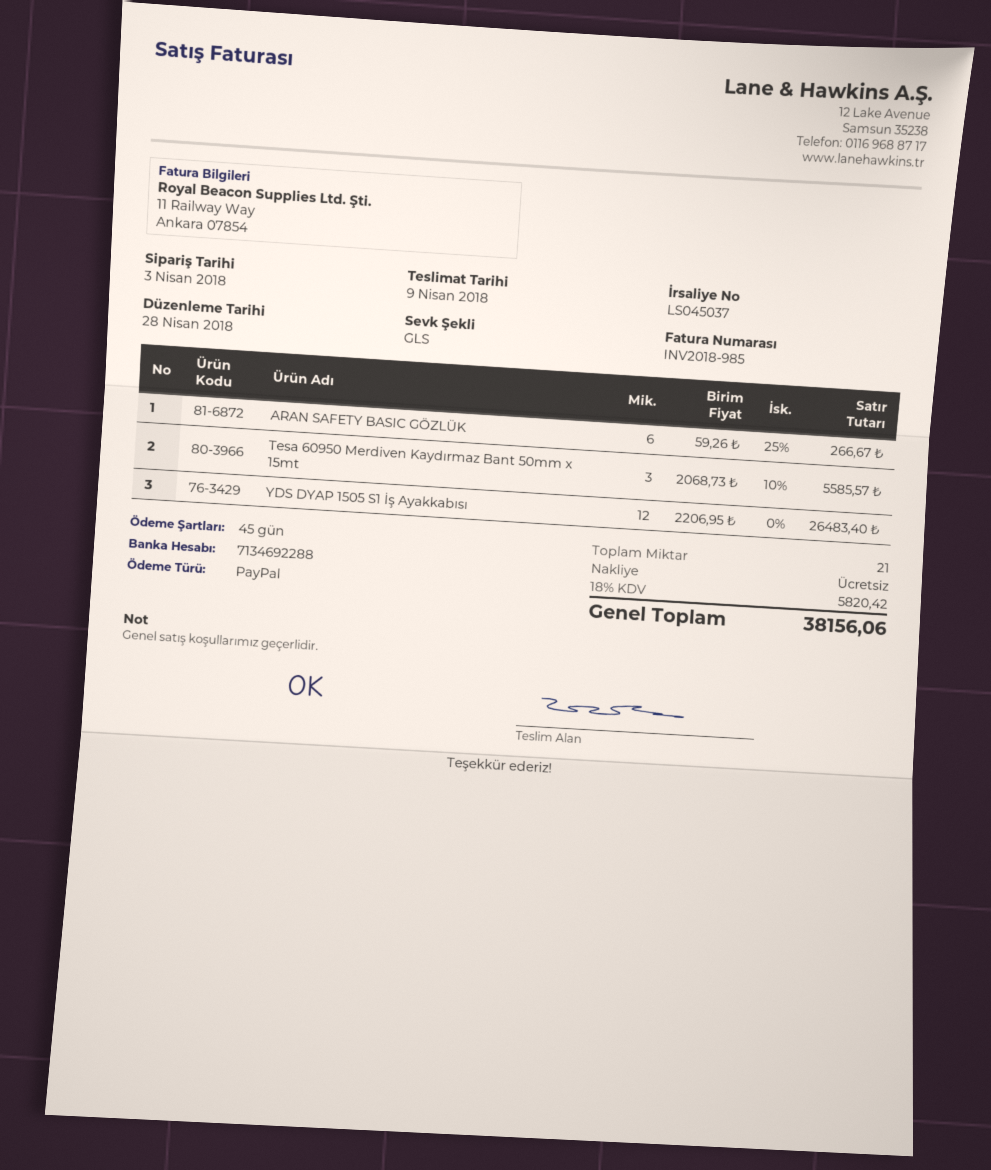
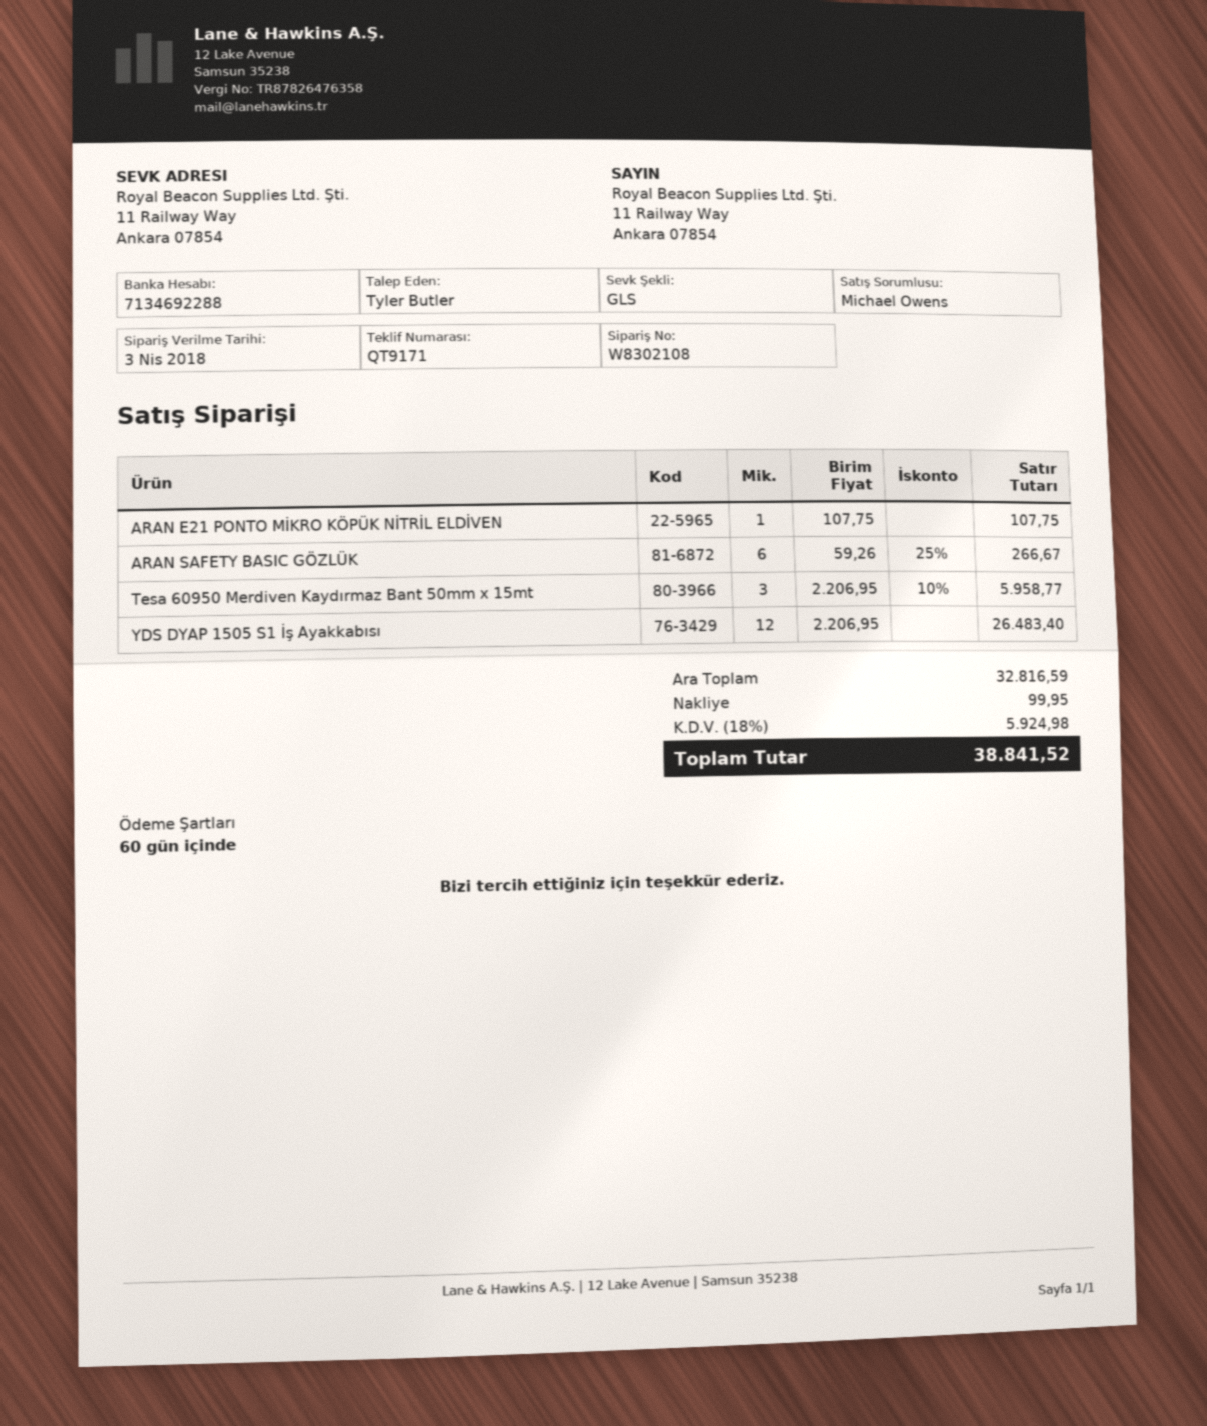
payment terms: 45 days -> 60 days
Tesa 60950 Merdiven Kaydırmaz Bant 50mm x 15mt: 3 x 2068.73 - 10% = 5585.57 -> 3 x 2206.95 - 10% = 5958.77
ARAN E21 PONTO MİKRO KÖPÜK NİTRİL ELDİVEN: none -> 1 x 107.75 = 107.75
shipping: 0.00 -> 99.95
tax: 18% = 5820.42 -> 18% = 5924.98
total: 38156.06 -> 38841.52

